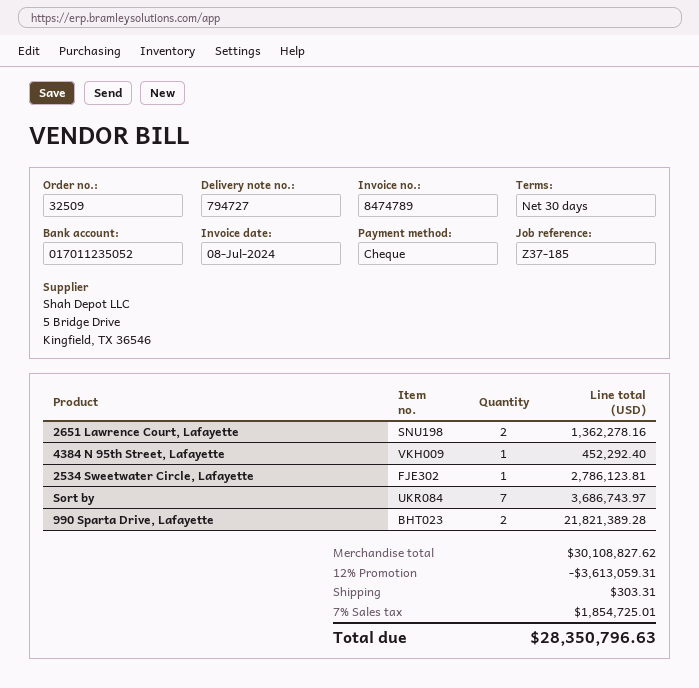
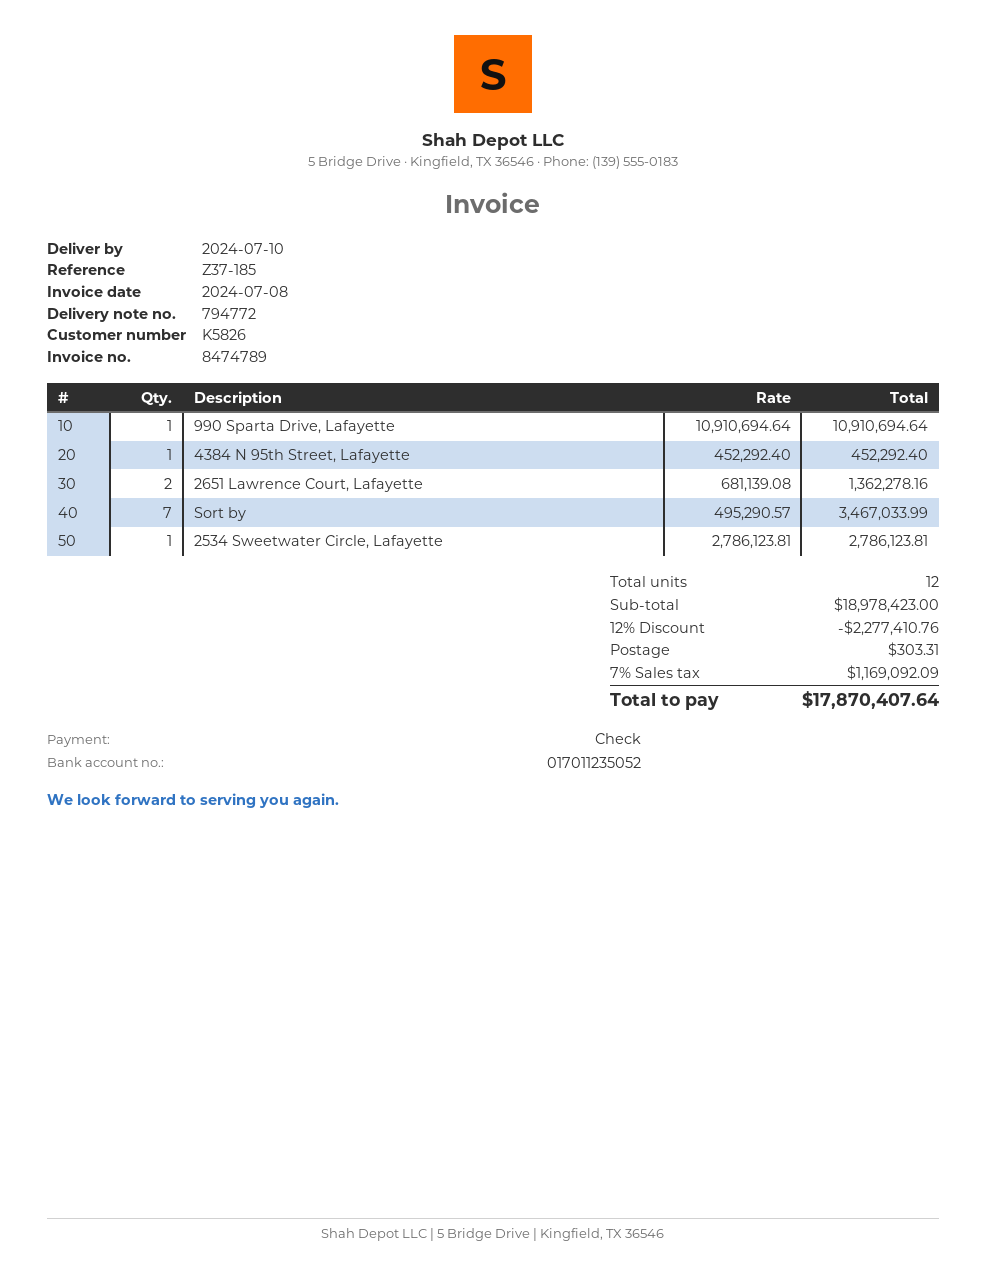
delivery note number: 794727 -> 794772
Sort by: 7 for 3686743.97 -> 7 for 3467033.99
990 Sparta Drive, Lafayette: 2 for 21821389.28 -> 1 for 10910694.64
subtotal: 30108827.62 -> 18978423.00
discount: 12% = 3613059.31 -> 12% = 2277410.76
tax: 7% = 1854725.01 -> 7% = 1169092.09
total: 28350796.63 -> 17870407.64

